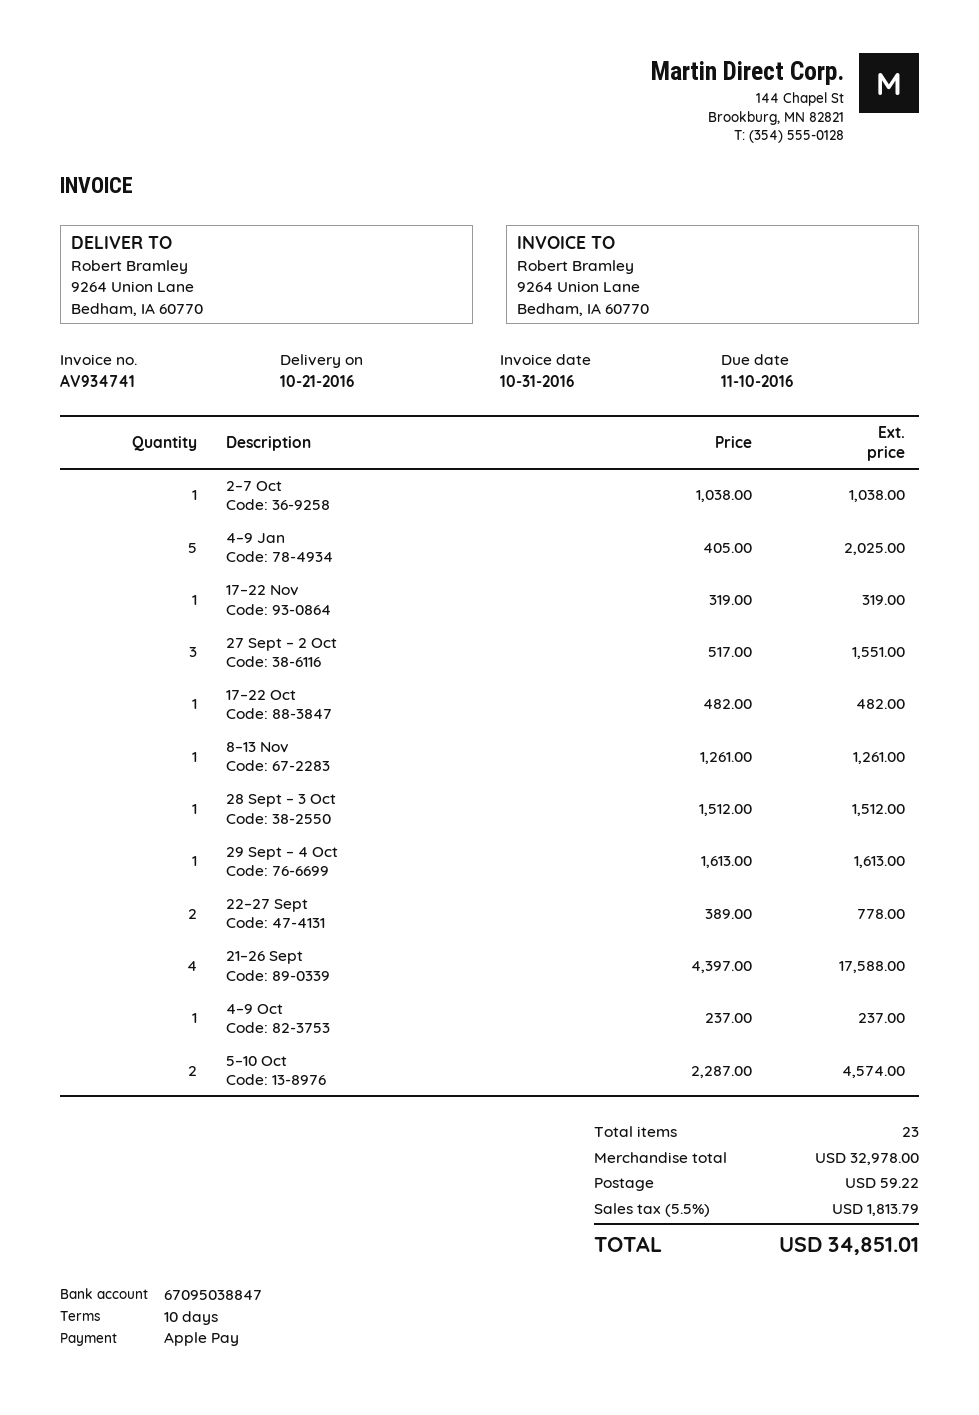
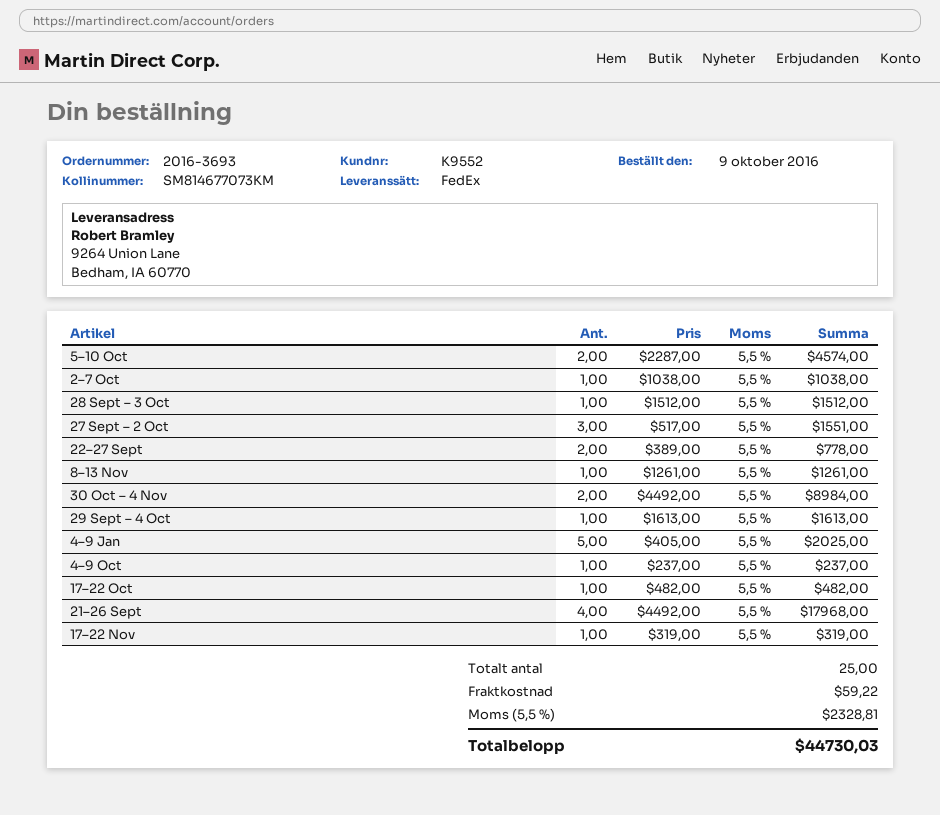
21–26 Sept: 4 x 4397.00 = 17588.00 -> 4 x 4492.00 = 17968.00
30 Oct – 4 Nov: none -> 2 x 4492.00 = 8984.00
total quantity: 23 -> 25
tax: 5.5% = 1813.79 -> 5.5% = 2328.81
total: 34851.01 -> 44730.03

